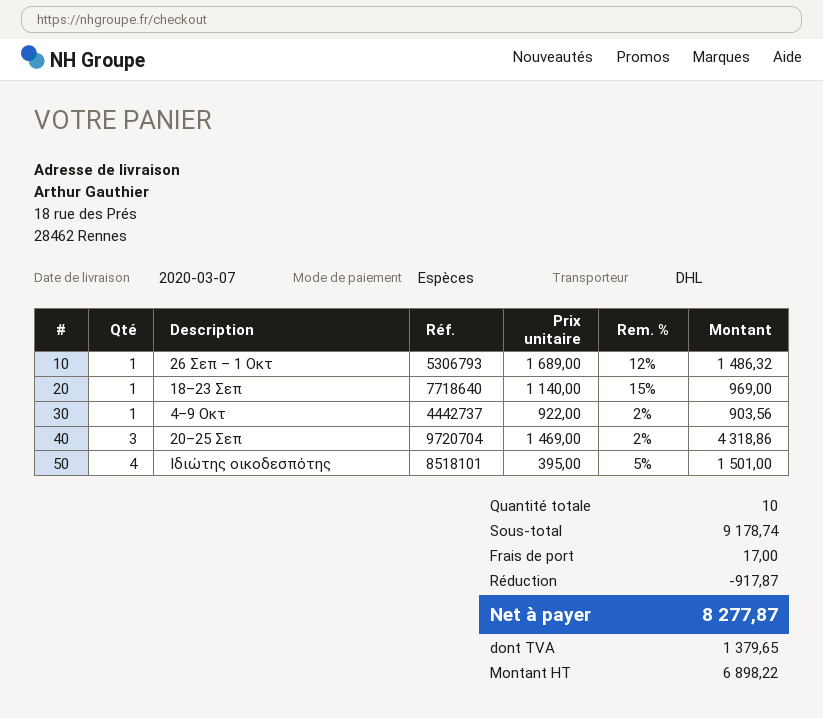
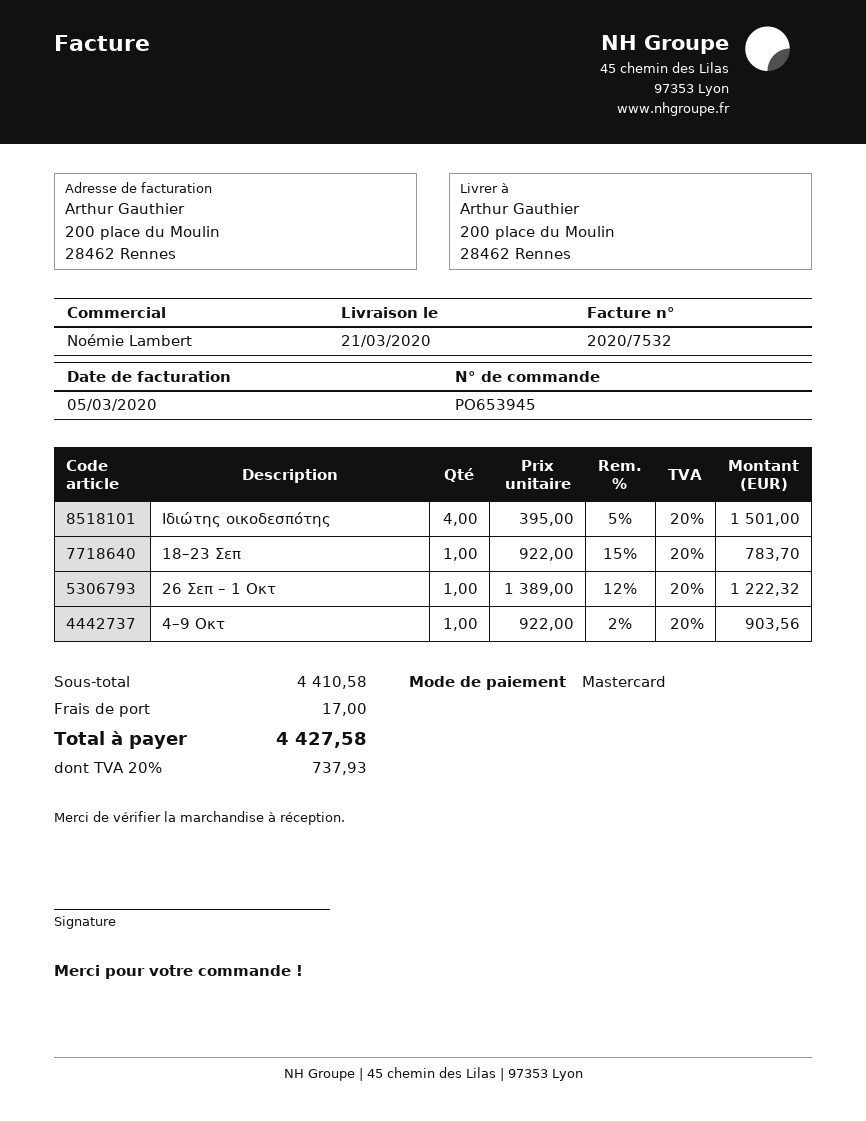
delivery date: 2020-03-07 -> 2020-03-21
payment method: cash -> Mastercard
ship to: 18 rue des Prés, 28462 Rennes -> 200 place du Moulin, 28462 Rennes
26 Σεπ – 1 Οκτ: 1 x 1689.00 - 12% = 1486.32 -> 1 x 1389.00 - 12% = 1222.32
18–23 Σεπ: 1 x 1140.00 - 15% = 969.00 -> 1 x 922.00 - 15% = 783.70
20–25 Σεπ: 3 x 1469.00 - 2% = 4318.86 -> none
subtotal: 9178.74 -> 4410.58
discount: 917.87 -> none
tax: 1379.65 -> 737.93
total: 8277.87 -> 4427.58

